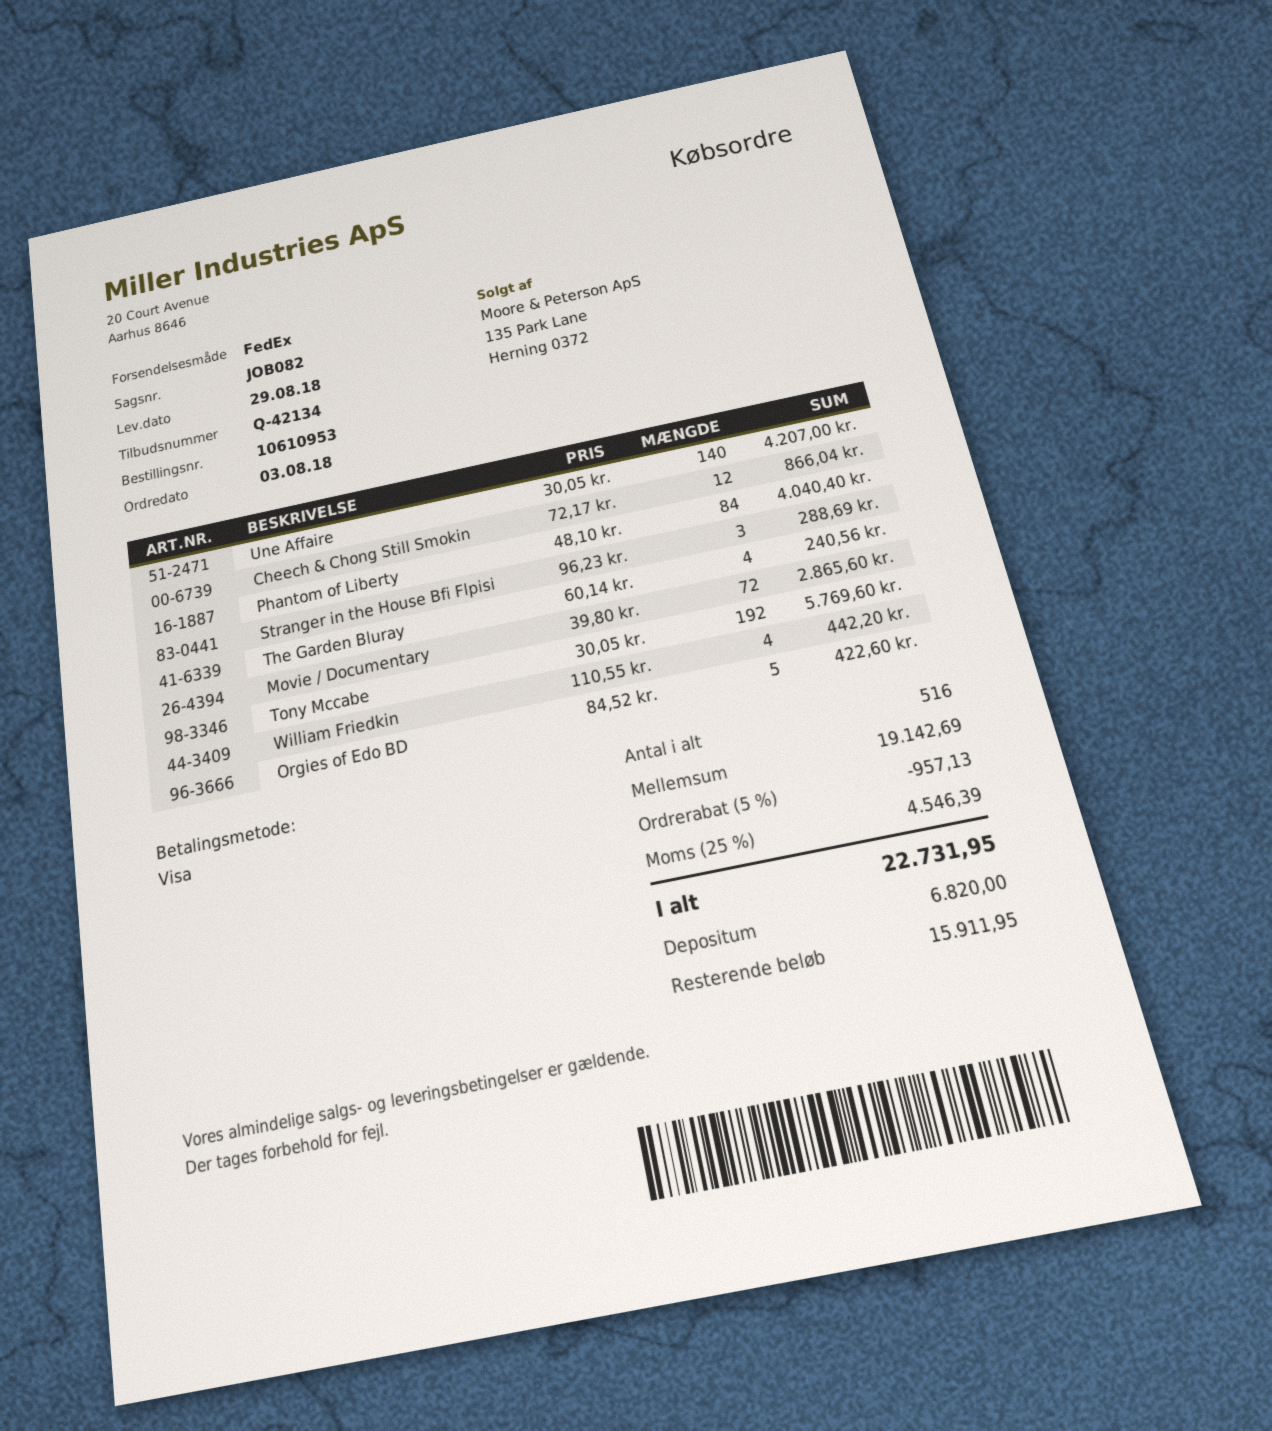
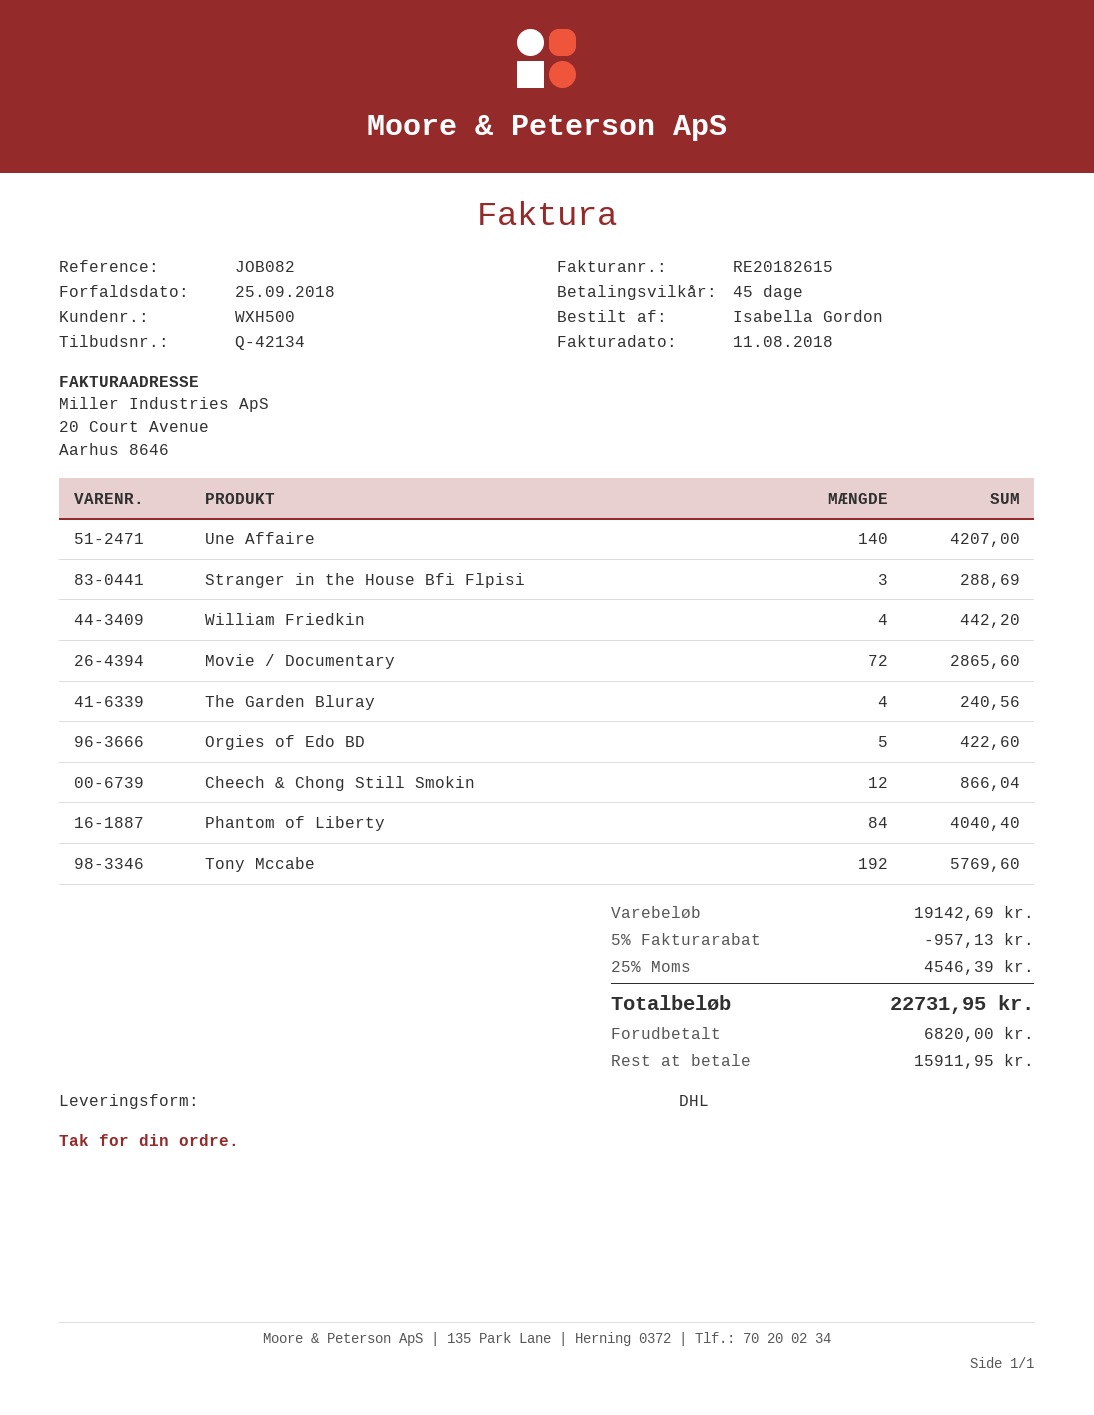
shipping method: FedEx -> DHL

